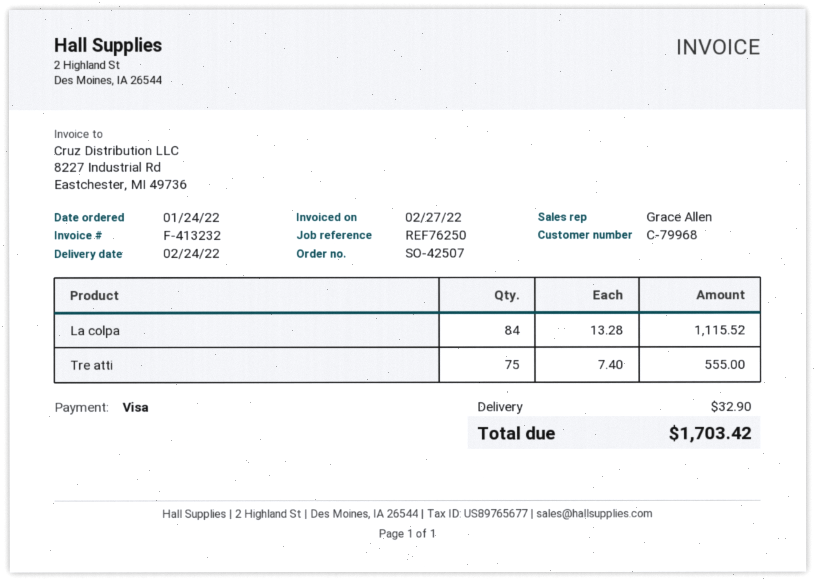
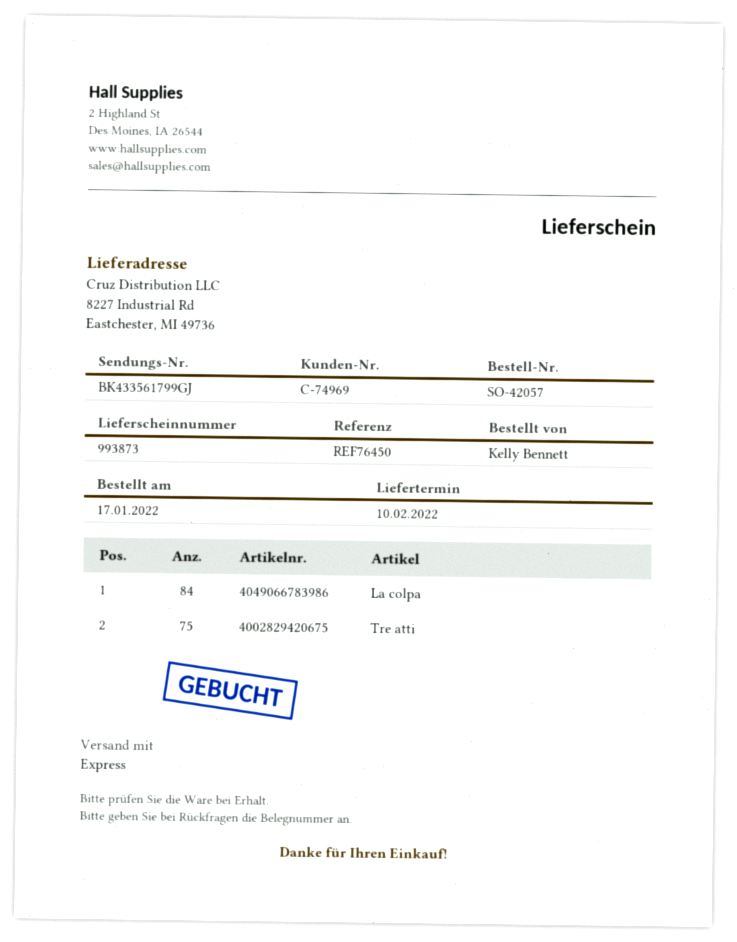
order number: SO-42507 -> SO-42057
order date: 2022-01-24 -> 2022-01-17
delivery date: 2022-02-24 -> 2022-02-10
customer number: C-79968 -> C-74969
reference: REF76250 -> REF76450

